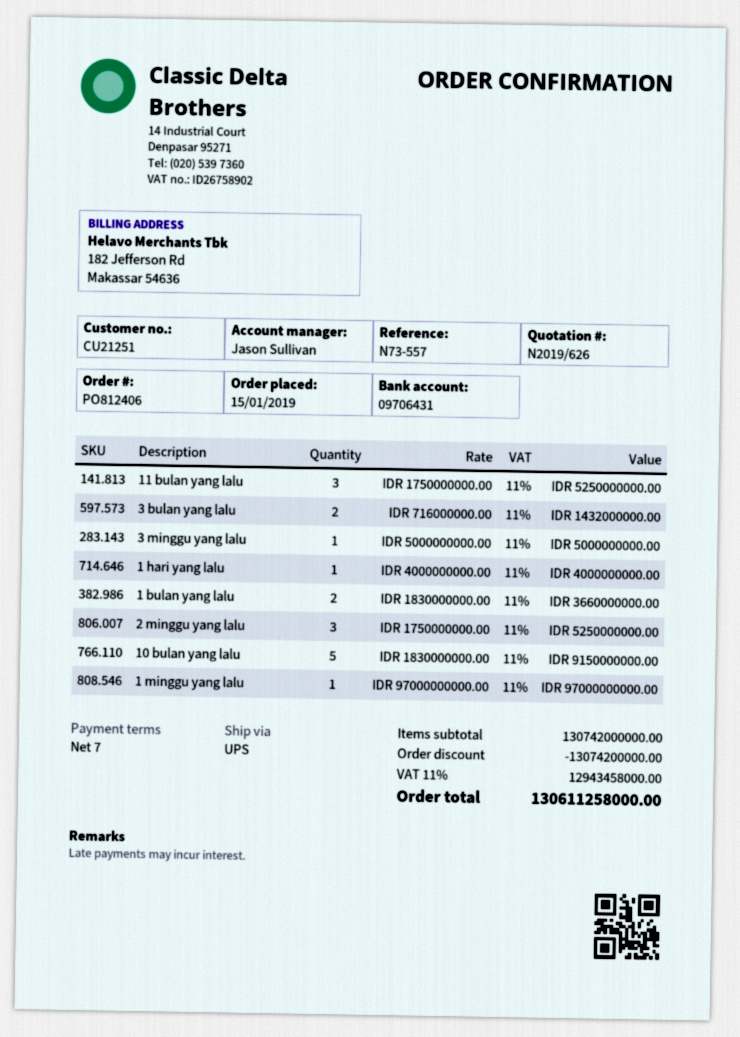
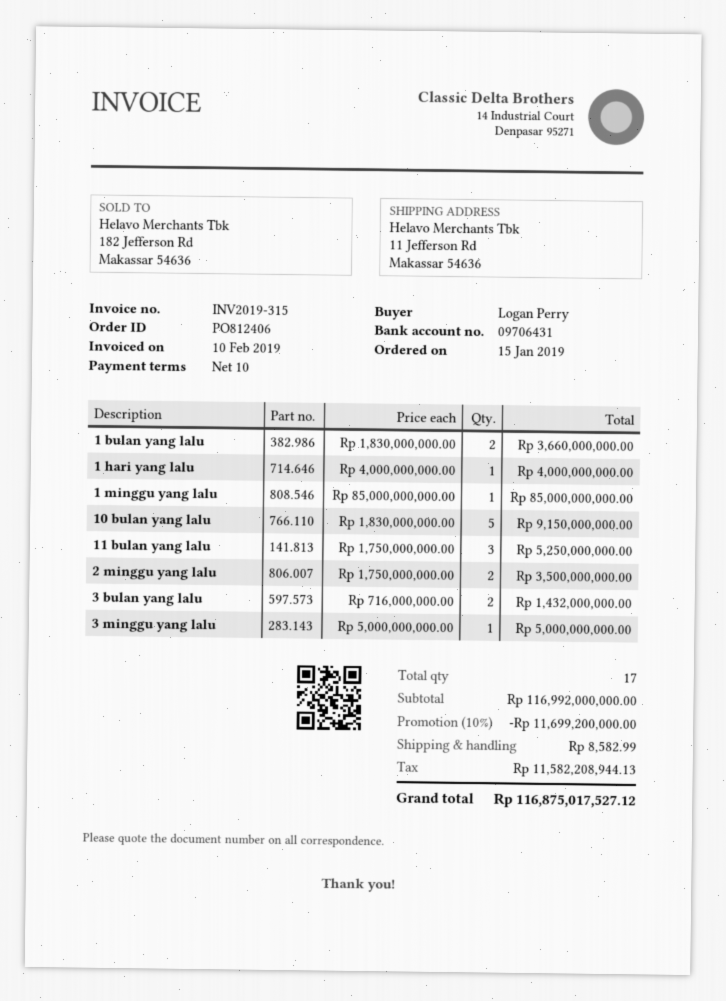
payment terms: 7 days -> 10 days
2 minggu yang lalu: 3 x 1750000000.00 = 5250000000.00 -> 2 x 1750000000.00 = 3500000000.00
1 minggu yang lalu: 1 x 97000000000.00 = 97000000000.00 -> 1 x 85000000000.00 = 85000000000.00
subtotal: 130742000000.00 -> 116992000000.00
discount: 13074200000.00 -> 11699200000.00
shipping: none -> 8582.99
tax: 12943458000.00 -> 11582208944.13
total: 130611258000.00 -> 116875017527.12

